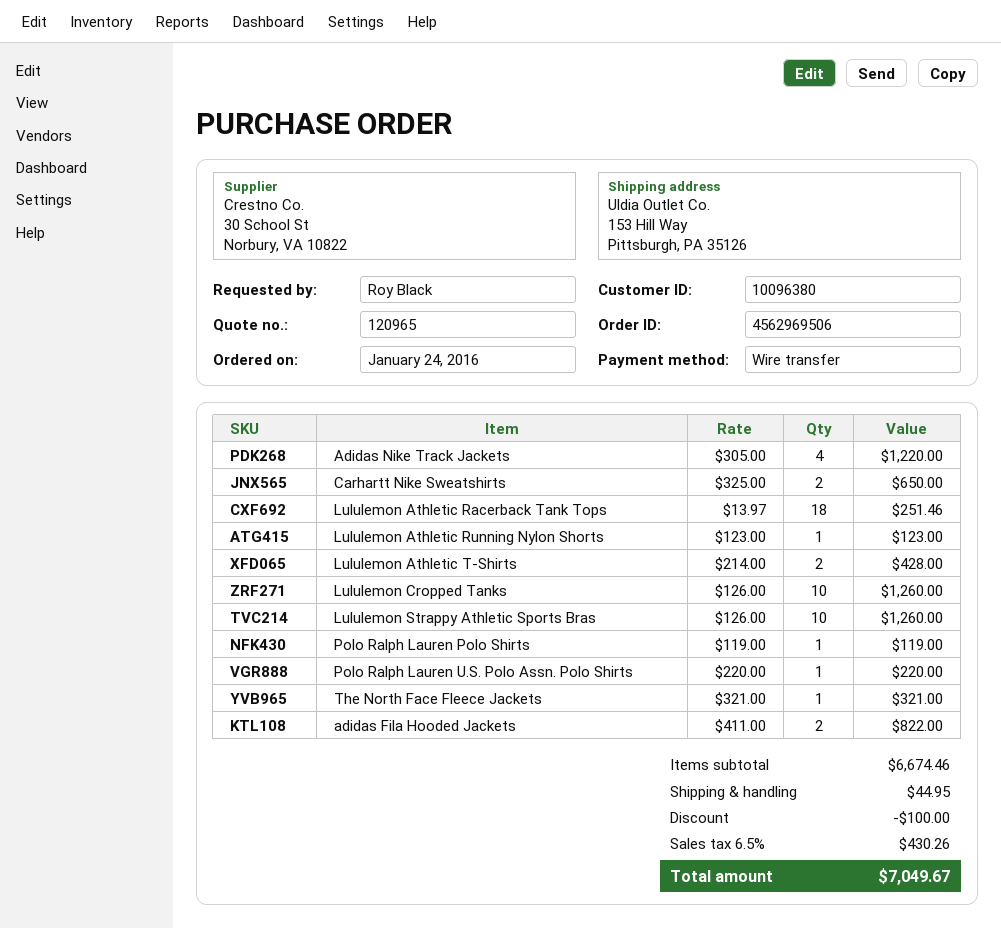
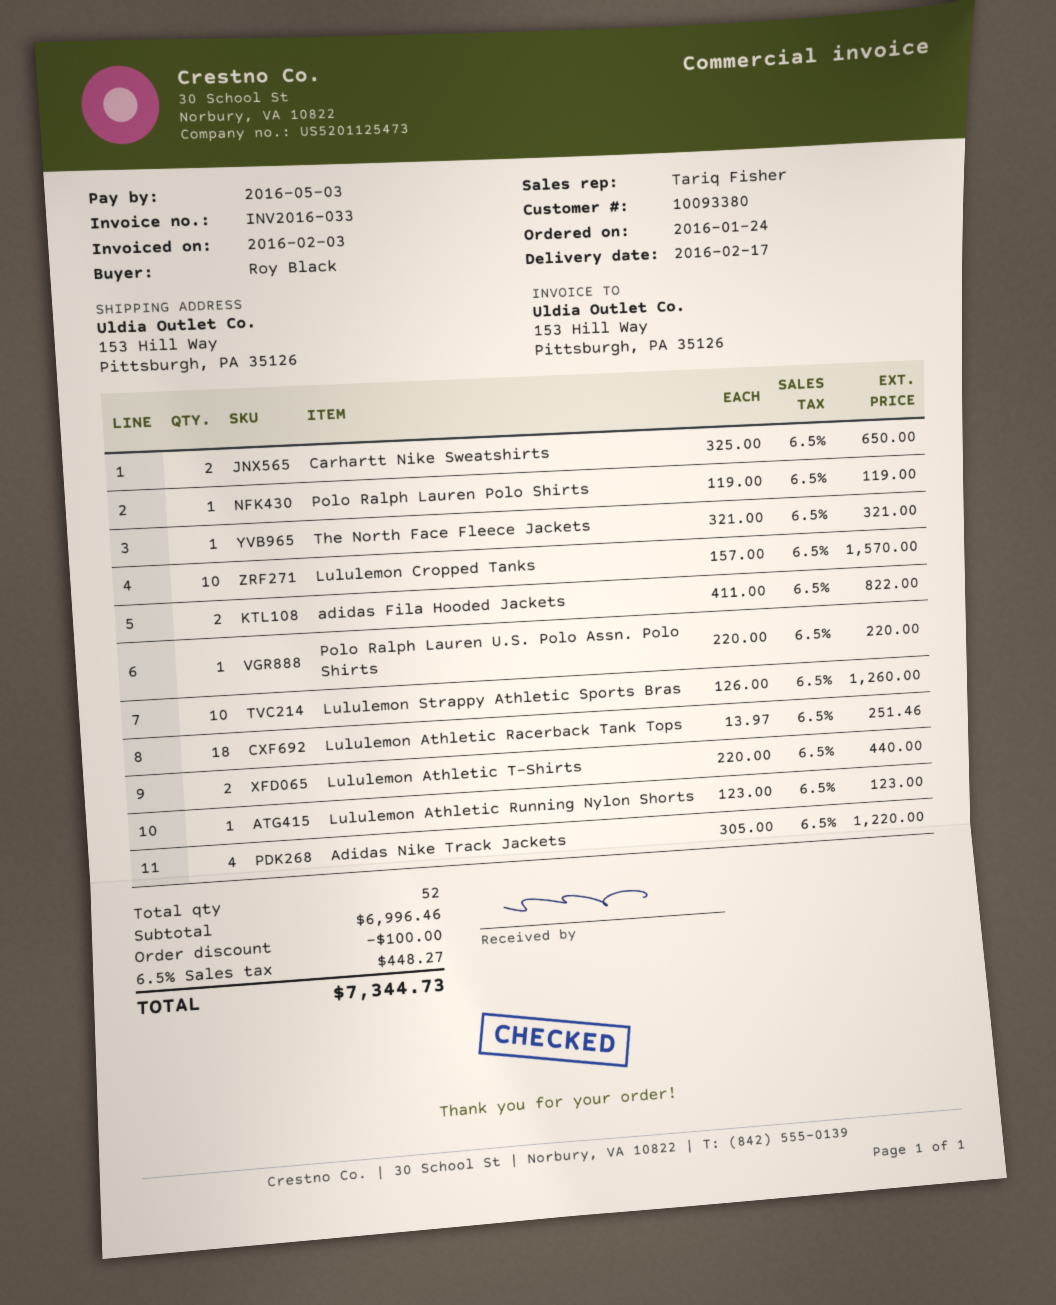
customer number: 10096380 -> 10093380
Lululemon Athletic T-Shirts: 2 x 214.00 = 428.00 -> 2 x 220.00 = 440.00
Lululemon Cropped Tanks: 10 x 126.00 = 1260.00 -> 10 x 157.00 = 1570.00
subtotal: 6674.46 -> 6996.46
shipping: 44.95 -> none
tax: 6.5% = 430.26 -> 6.5% = 448.27
total: 7049.67 -> 7344.73

